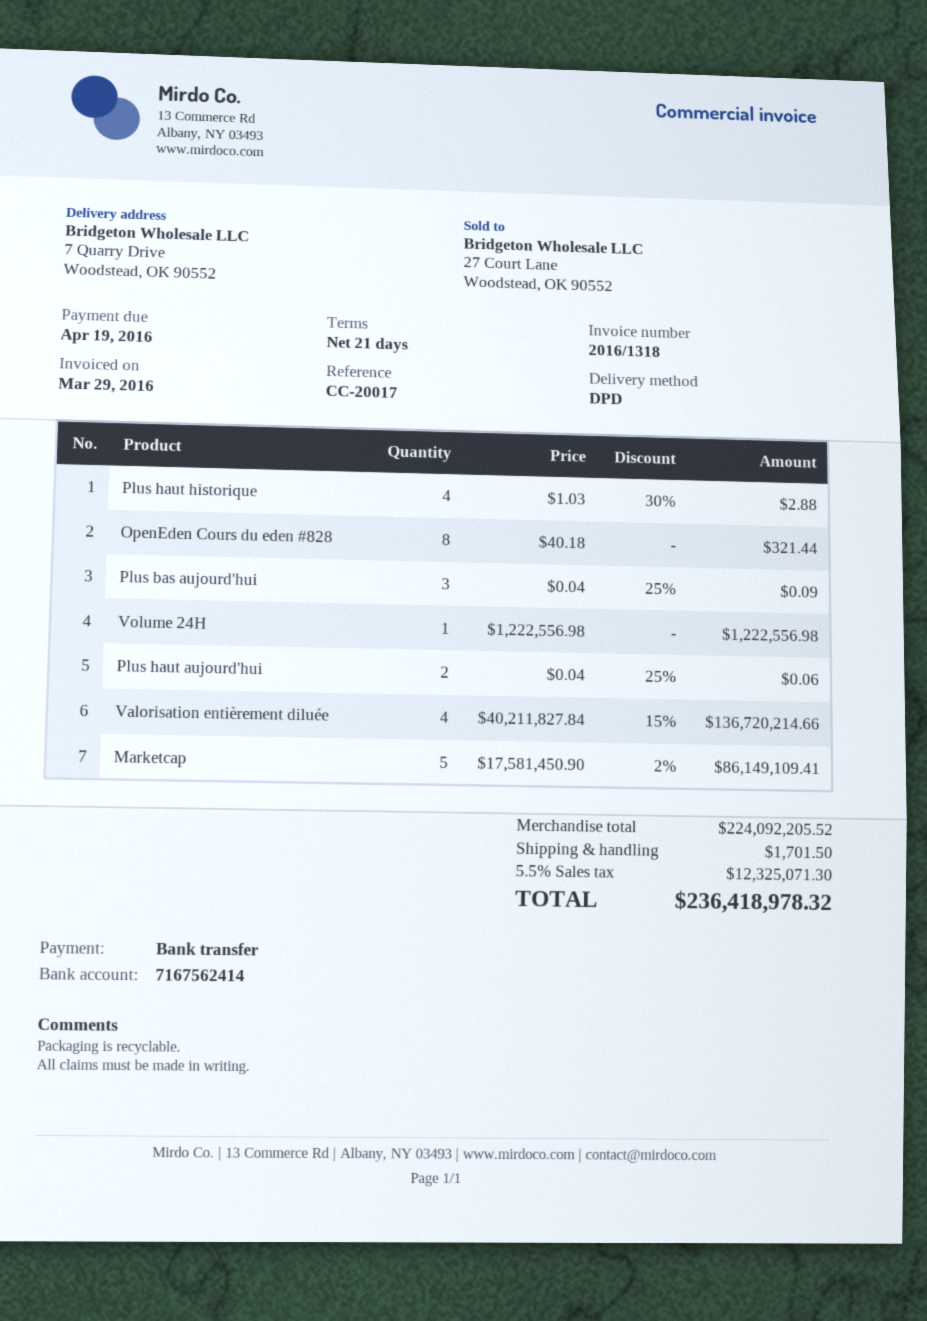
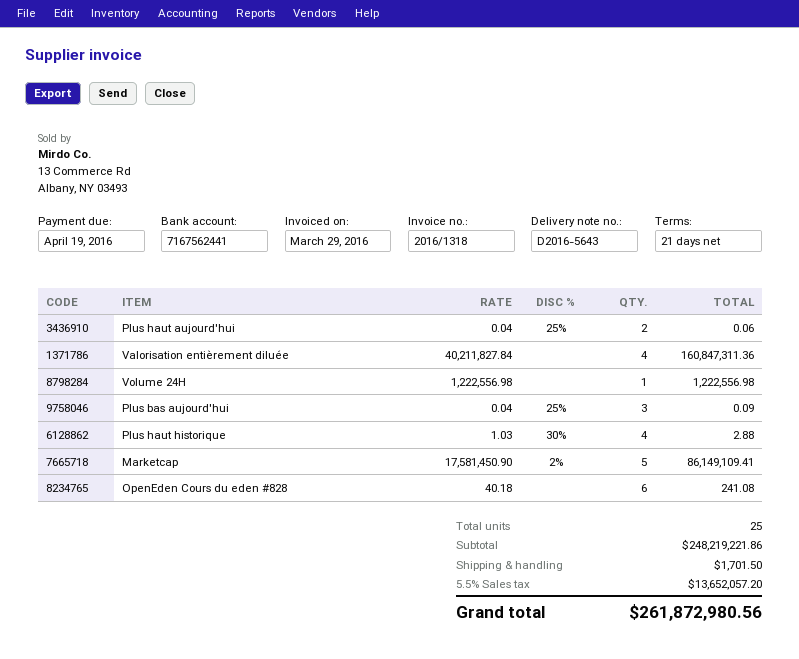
bank account: 7167562414 -> 7167562441
OpenEden Cours du eden #828: 8 x 40.18 = 321.44 -> 6 x 40.18 = 241.08
Valorisation entièrement diluée: 4 x 40211827.84 - 15% = 136720214.66 -> 4 x 40211827.84 = 160847311.36
subtotal: 224092205.52 -> 248219221.86
tax: 5.5% = 12325071.30 -> 5.5% = 13652057.20
total: 236418978.32 -> 261872980.56

